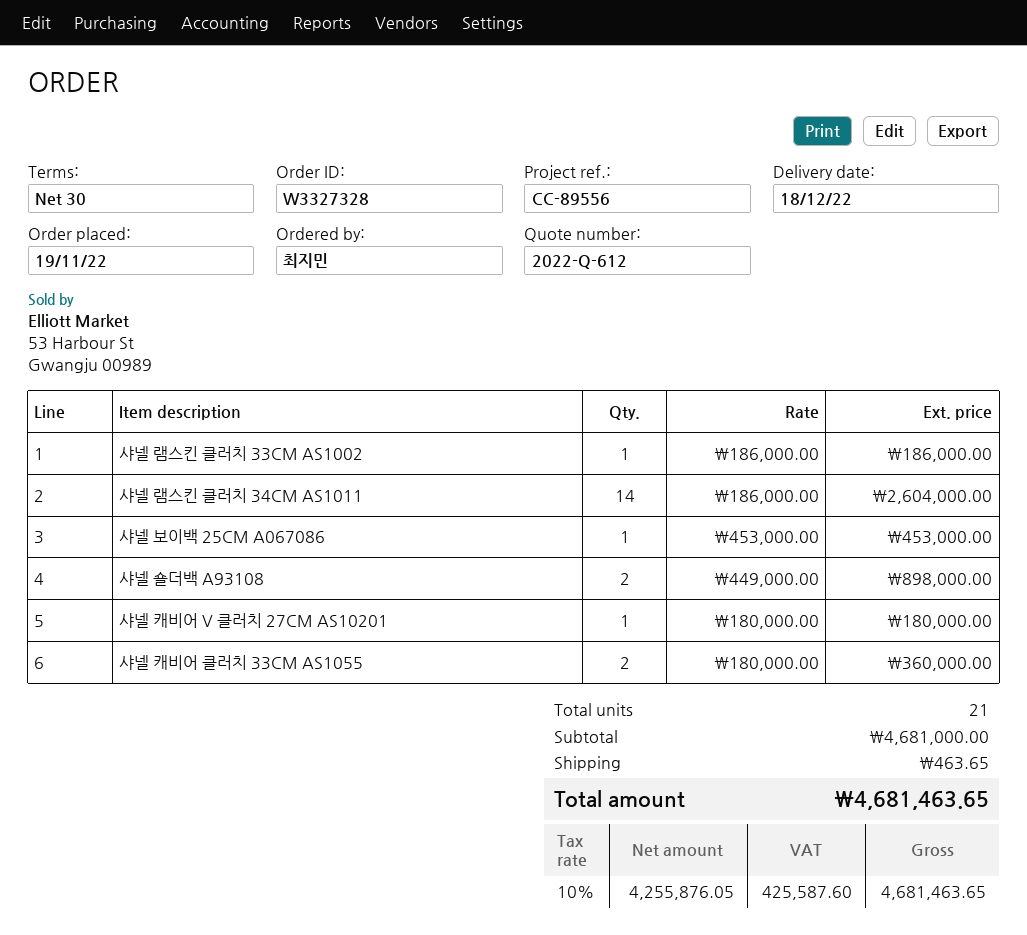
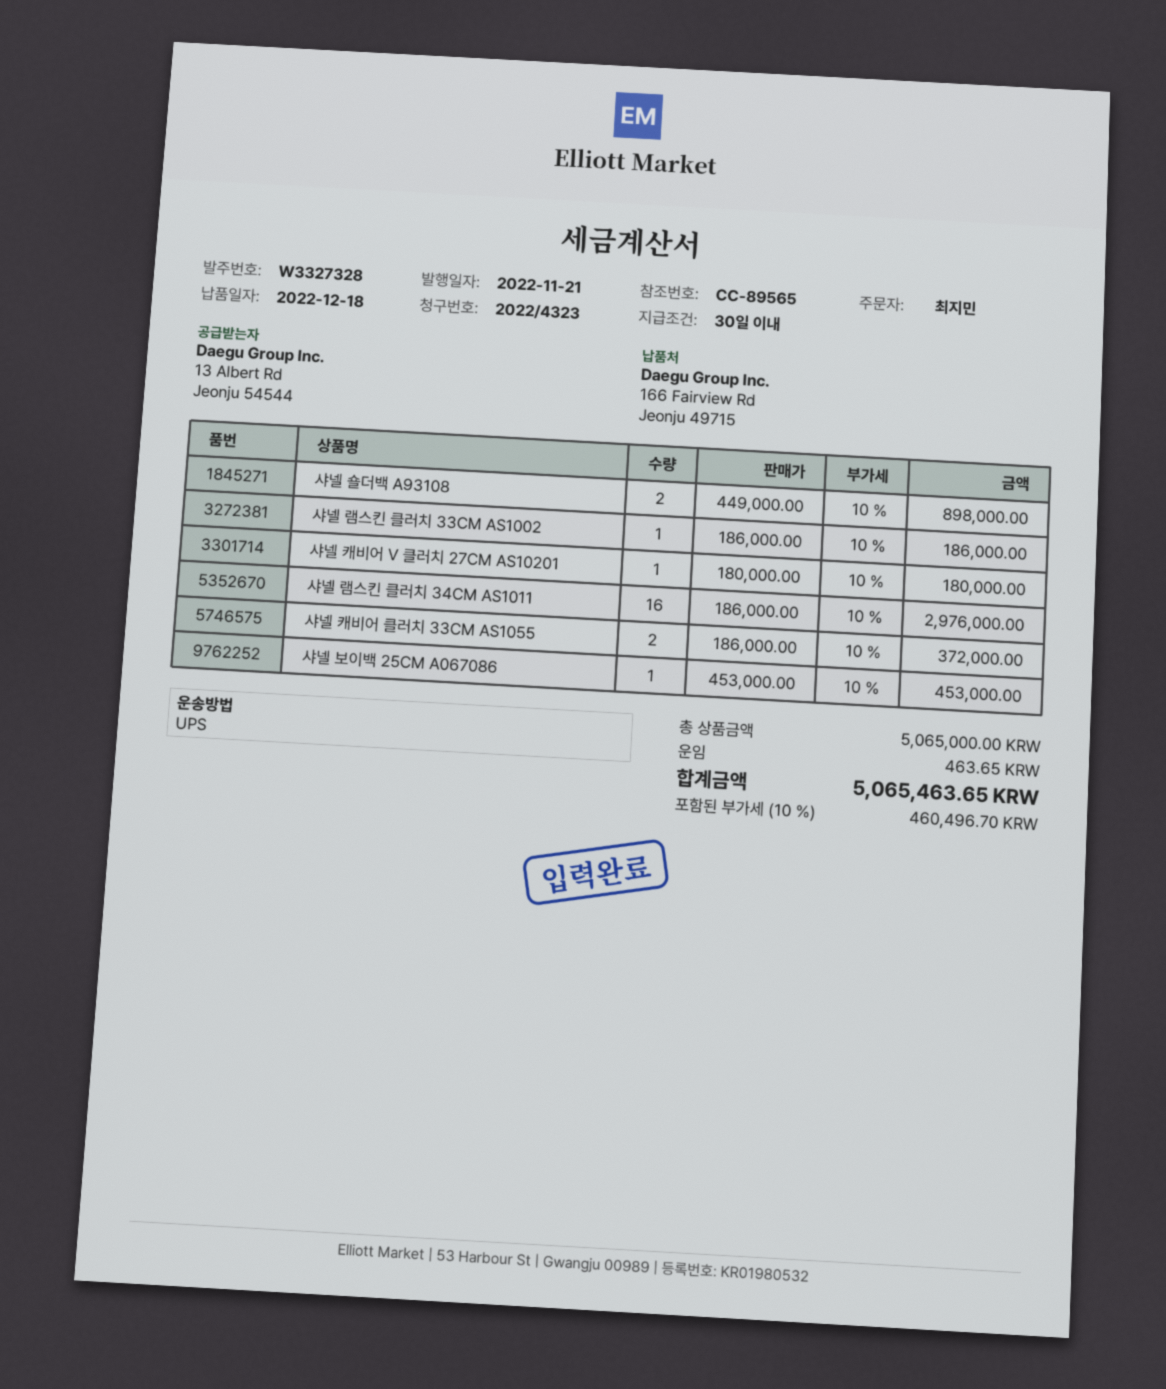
reference: CC-89556 -> CC-89565
샤넬 램스킨 클러치 34CM AS1011: 14 x 186000.00 = 2604000.00 -> 16 x 186000.00 = 2976000.00
샤넬 캐비어 클러치 33CM AS1055: 2 x 180000.00 = 360000.00 -> 2 x 186000.00 = 372000.00
subtotal: 4681000.00 -> 5065000.00
tax: 10% = 425587.60 -> 10% = 460496.70
total: 4681463.65 -> 5065463.65

